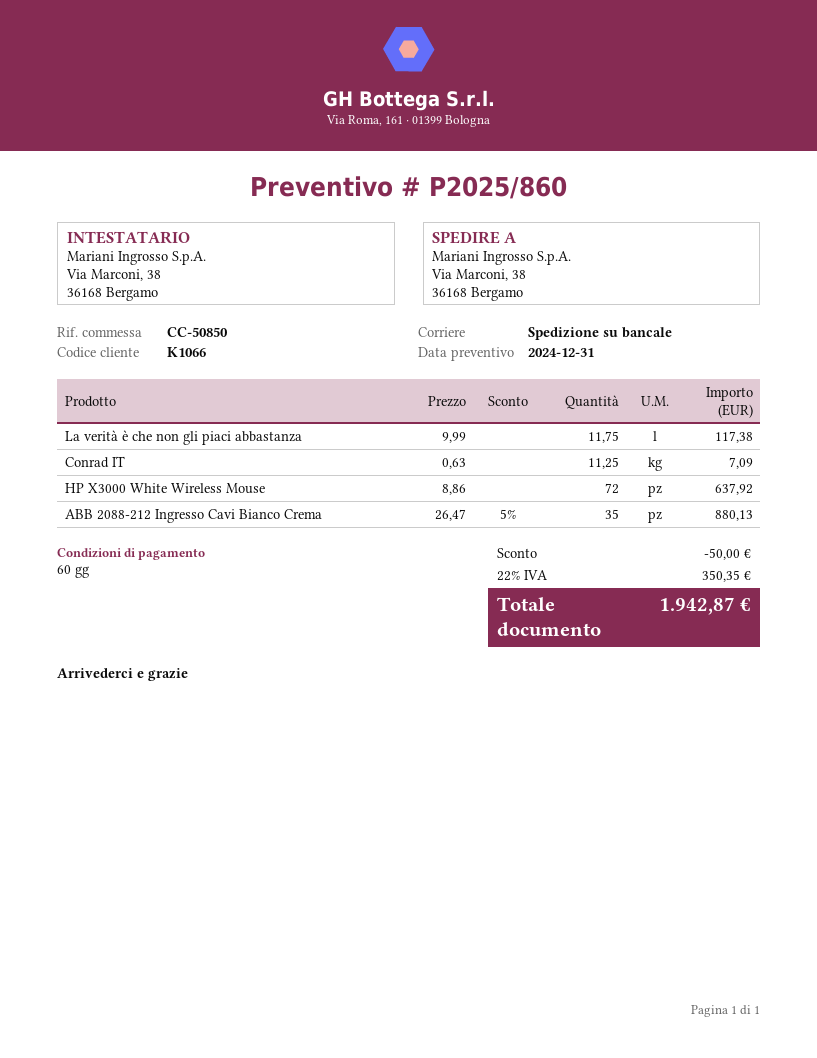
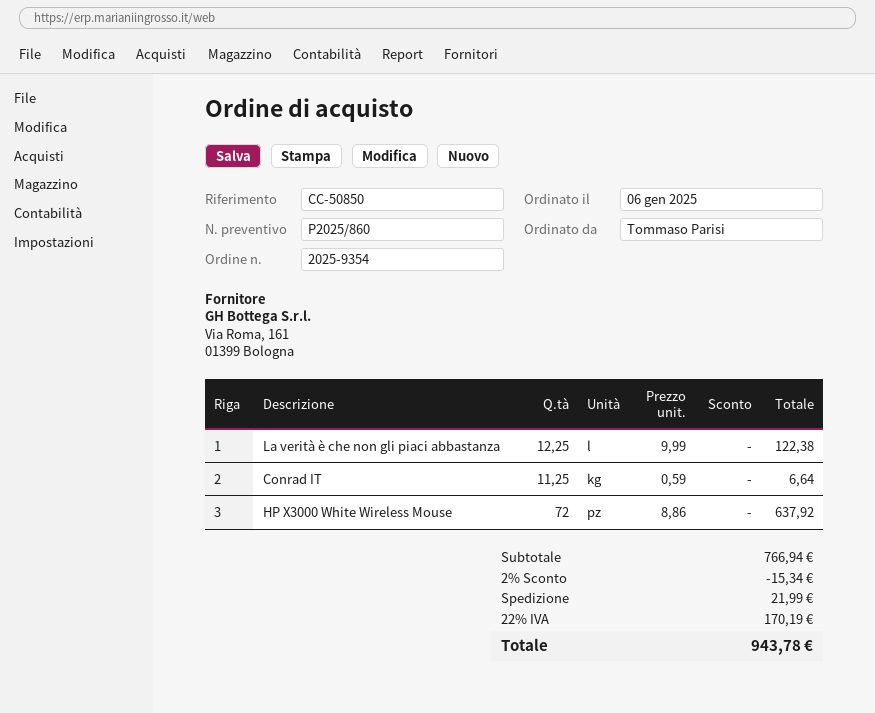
La verità è che non gli piaci abbastanza: 11.75 x 9.99 = 117.38 -> 12.25 x 9.99 = 122.38
Conrad IT: 11.25 x 0.63 = 7.09 -> 11.25 x 0.59 = 6.64
ABB 2088‑212 Ingresso Cavi Bianco Crema: 35 x 26.47 - 5% = 880.13 -> none
discount: 50.00 -> 15.34
shipping: none -> 21.99
tax: 22% = 350.35 -> 22% = 170.19
total: 1942.87 -> 943.78

